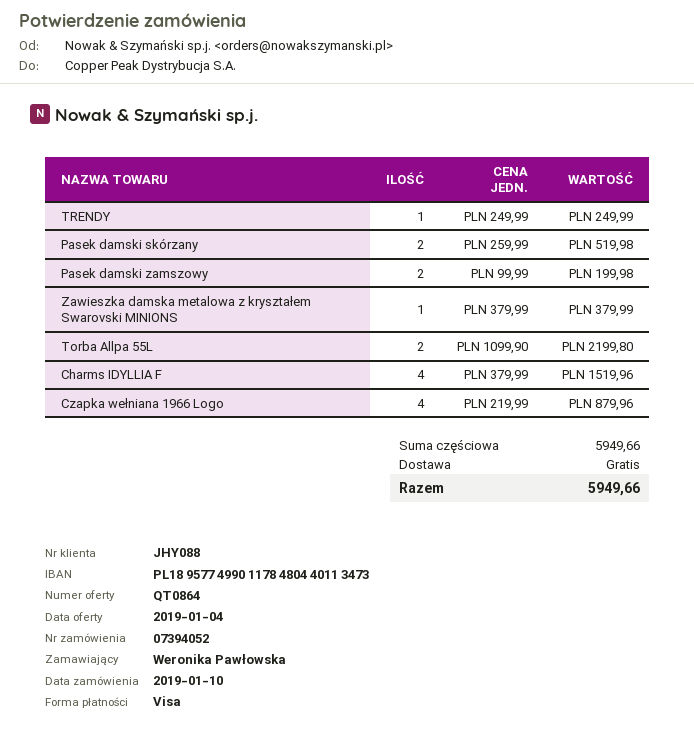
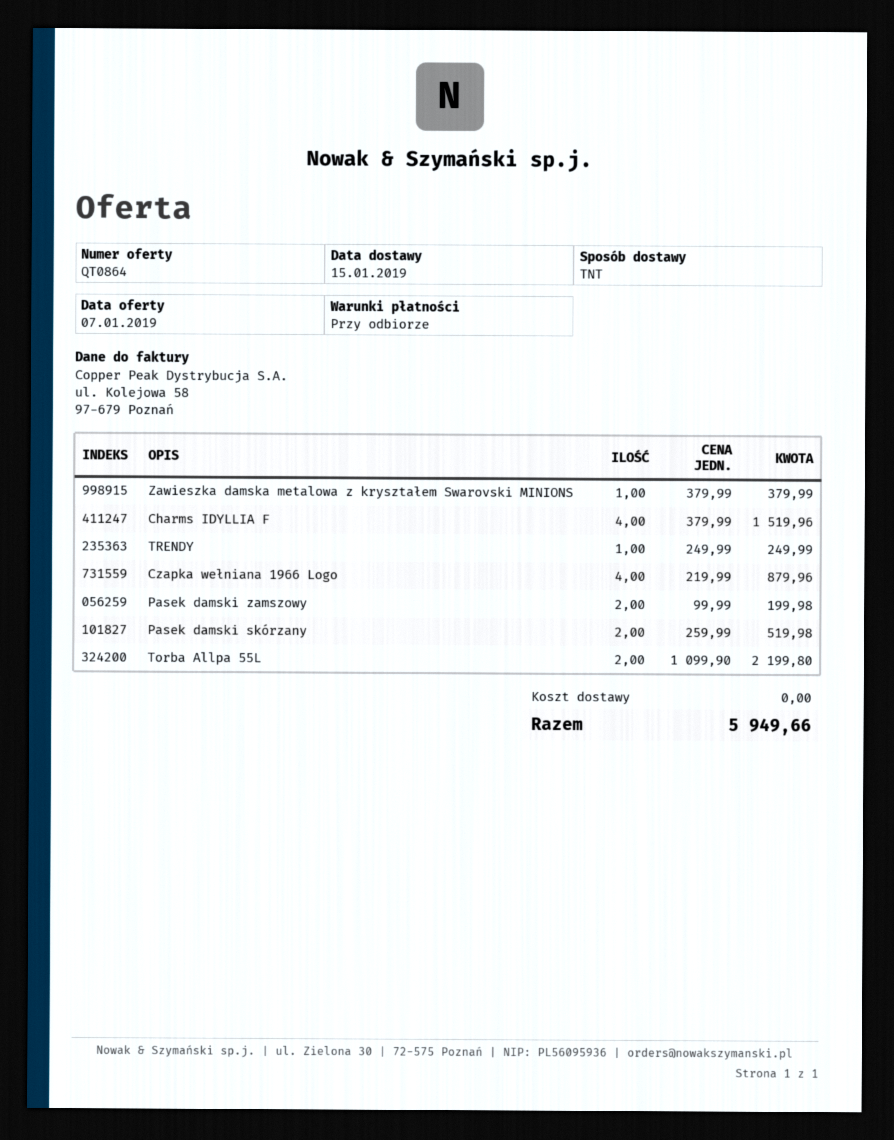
quote date: 2019-01-04 -> 2019-01-07

